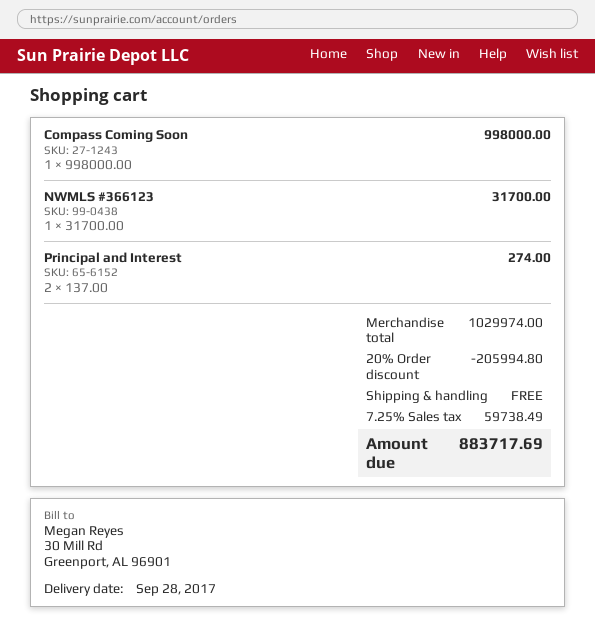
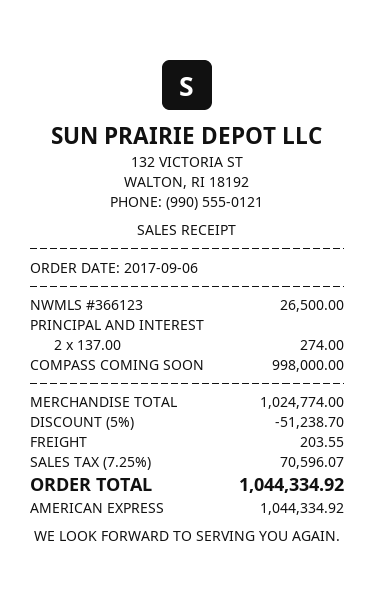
NWMLS #366123: 1 x 31700.00 = 31700.00 -> 1 x 26500.00 = 26500.00
subtotal: 1029974.00 -> 1024774.00
discount: 20% = 205994.80 -> 5% = 51238.70
shipping: 0.00 -> 203.55
tax: 7.25% = 59738.49 -> 7.25% = 70596.07
total: 883717.69 -> 1044334.92

